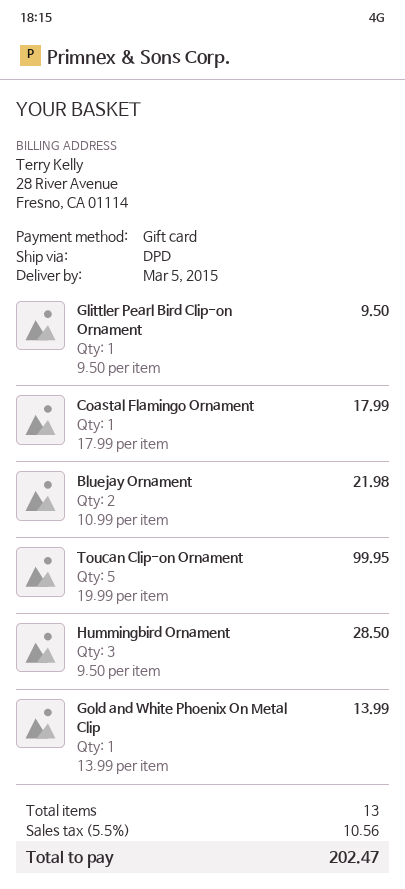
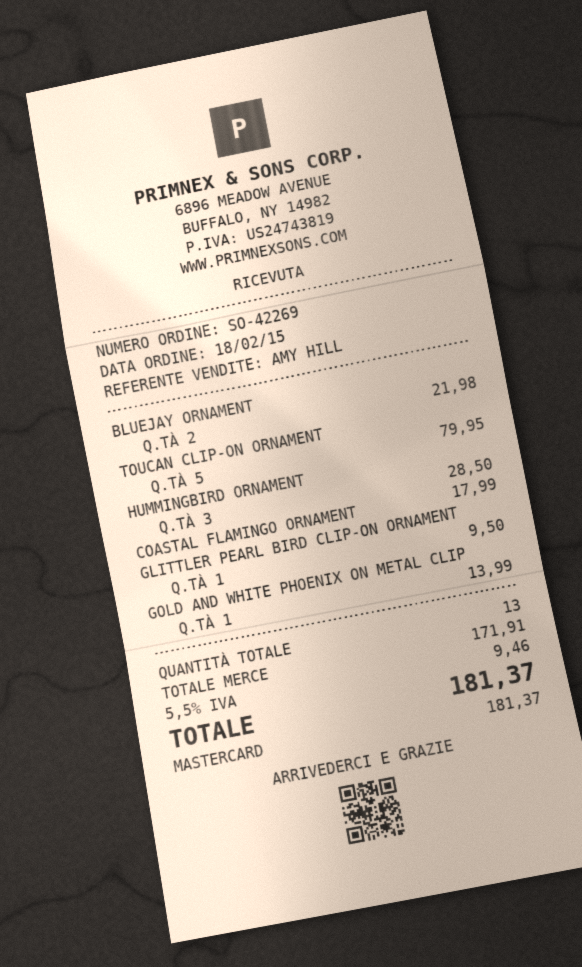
payment method: gift card -> Mastercard
Toucan Clip-on Ornament: 5 for 99.95 -> 5 for 79.95
tax: 5.5% = 10.56 -> 5.5% = 9.46
total: 202.47 -> 181.37

